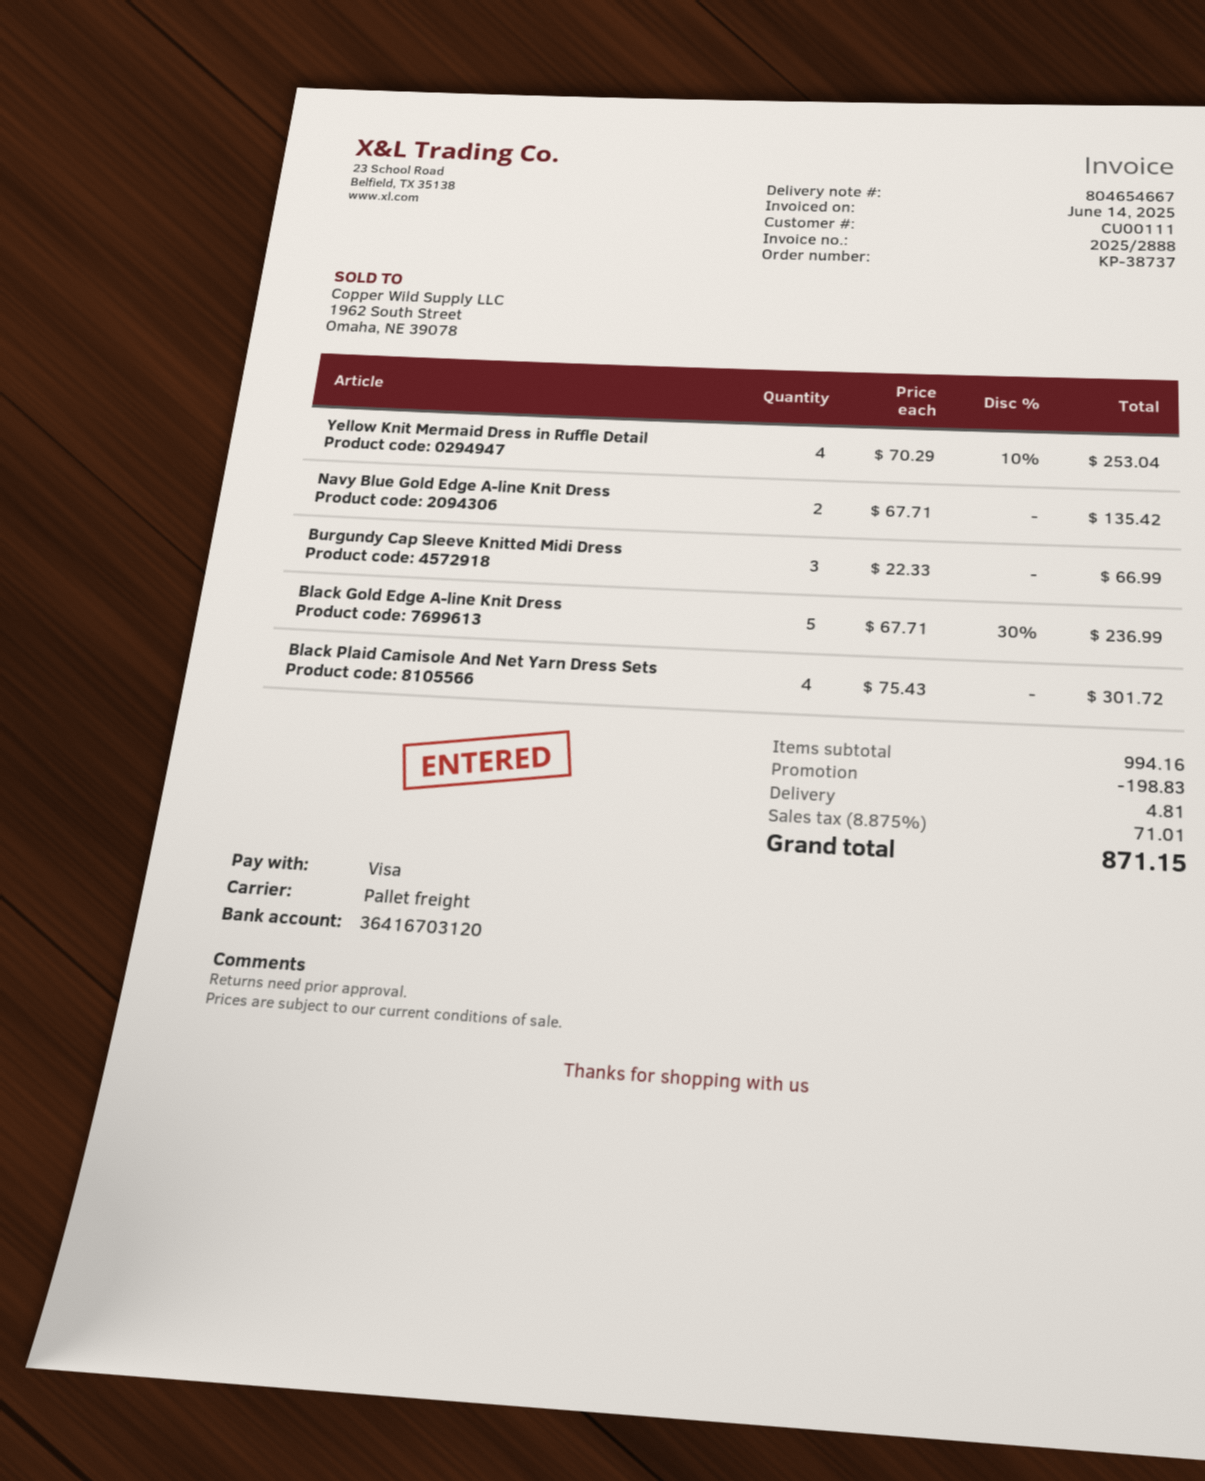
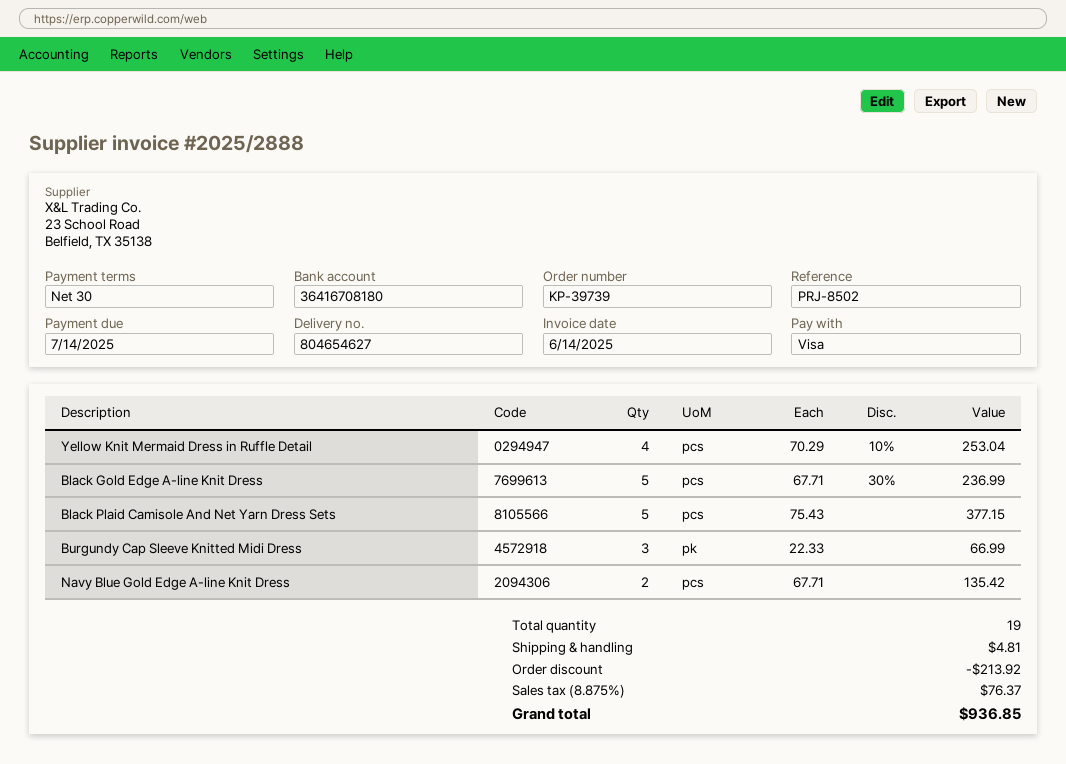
order number: KP-38737 -> KP-39739
delivery note number: 804654667 -> 804654627
bank account: 36416703120 -> 36416708180
Black Plaid Camisole And Net Yarn Dress Sets: 4 x 75.43 = 301.72 -> 5 x 75.43 = 377.15
discount: 198.83 -> 213.92
tax: 8.875% = 71.01 -> 8.875% = 76.37
total: 871.15 -> 936.85

